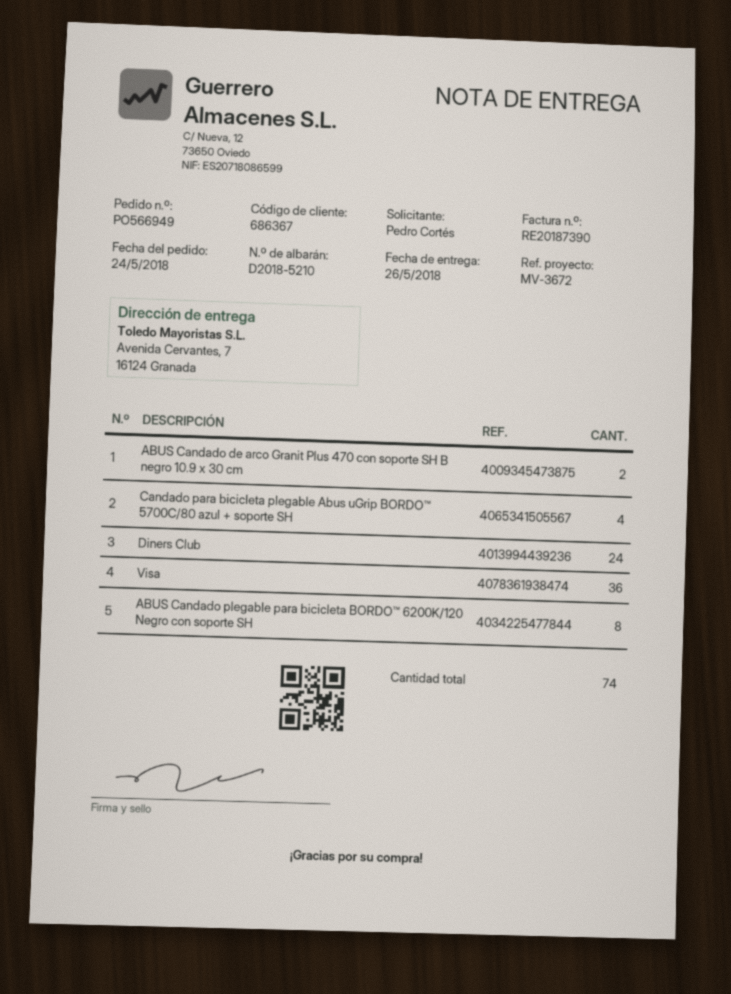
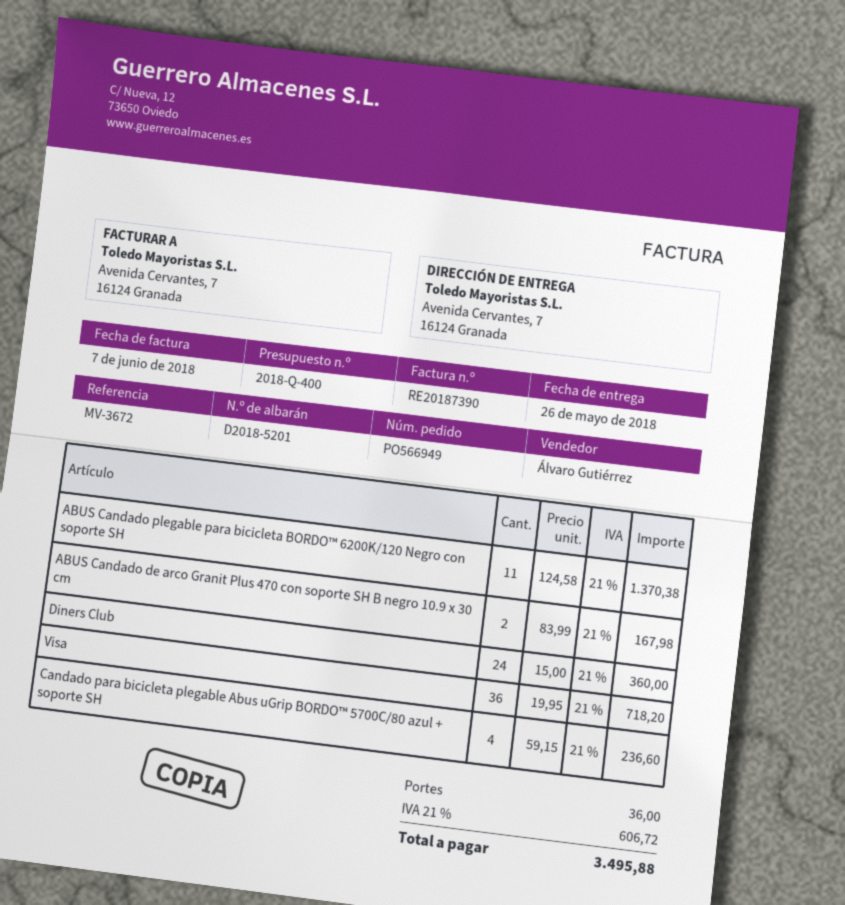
delivery note number: D2018-5210 -> D2018-5201
ABUS Candado plegable para bicicleta BORDO™ 6200K/120 Negro con soporte SH: 8 -> 11

